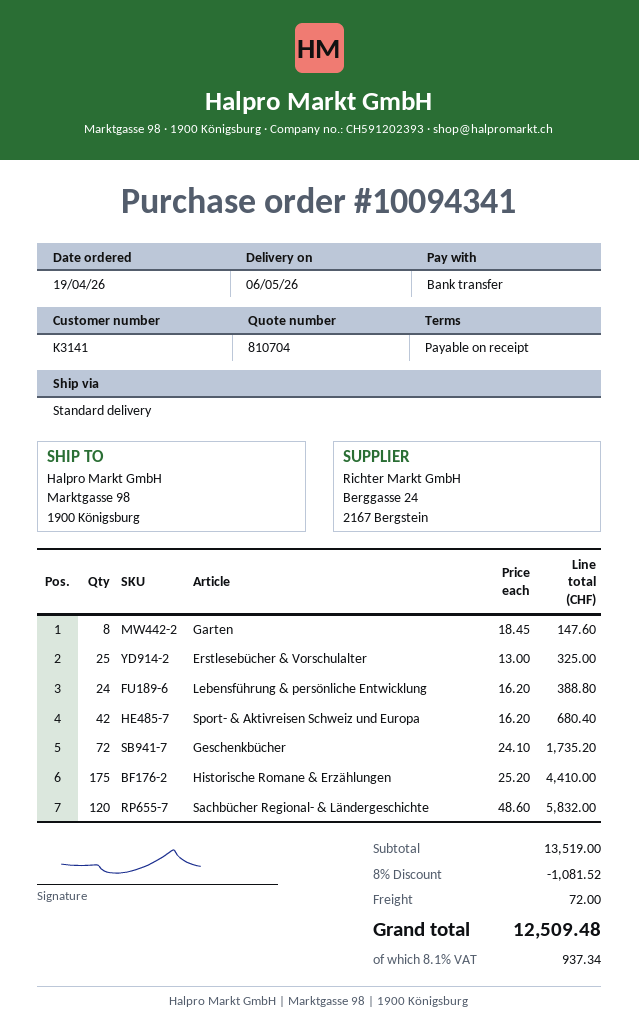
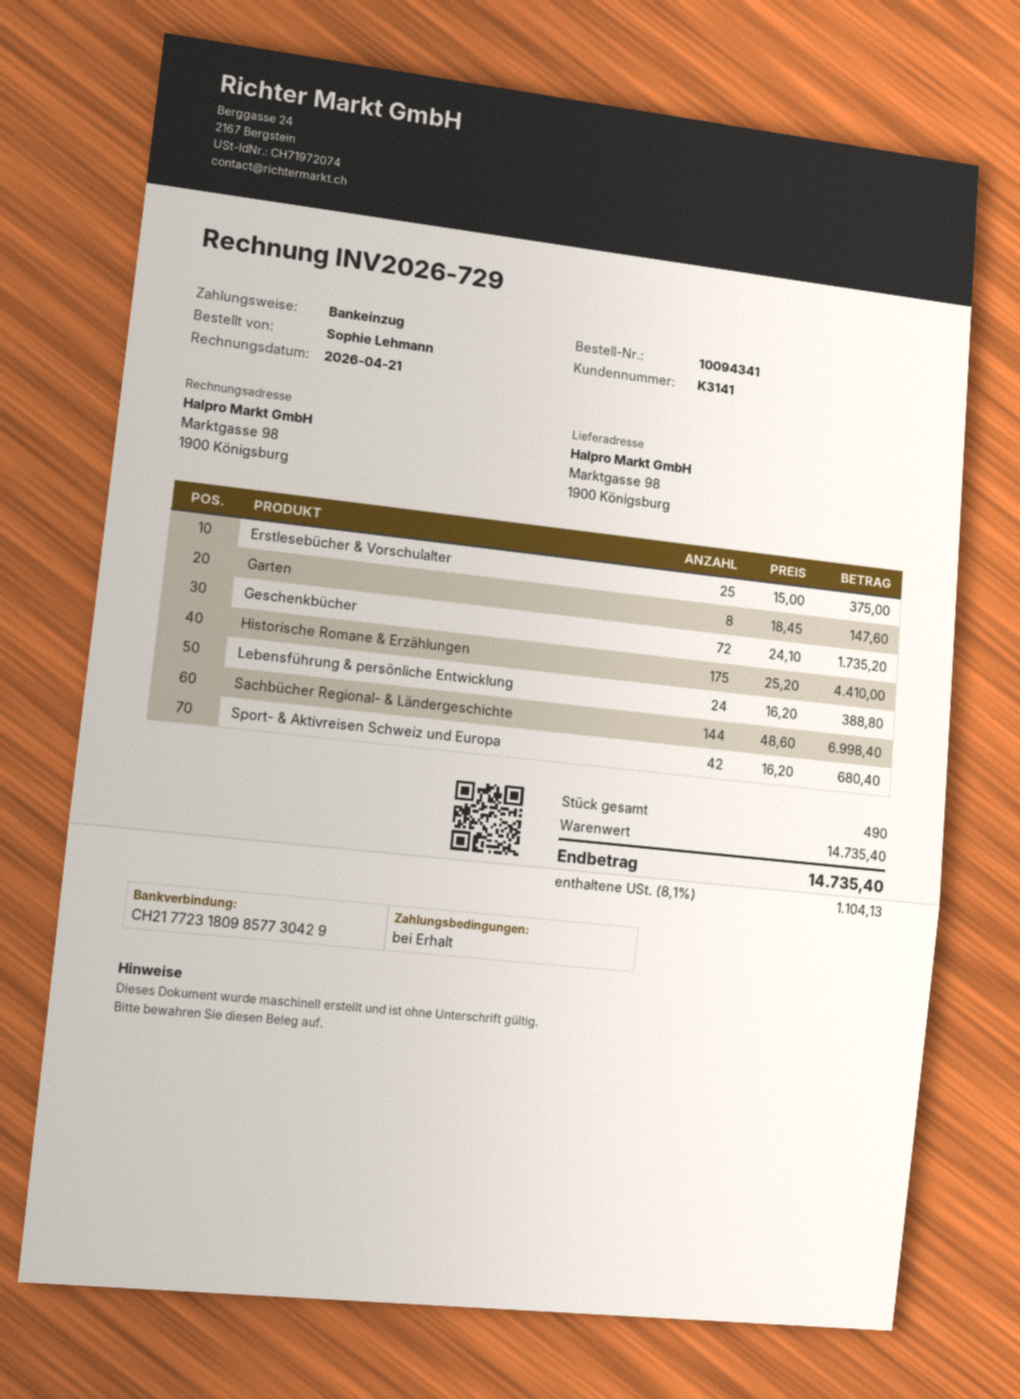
payment method: bank transfer -> direct debit
Erstlesebücher & Vorschulalter: 25 x 13.00 = 325.00 -> 25 x 15.00 = 375.00
Sachbücher Regional- & Ländergeschichte: 120 x 48.60 = 5832.00 -> 144 x 48.60 = 6998.40
subtotal: 13519.00 -> 14735.40
discount: 8% = 1081.52 -> none
shipping: 72.00 -> none
tax: 8.1% = 937.34 -> 8.1% = 1104.13
total: 12509.48 -> 14735.40

